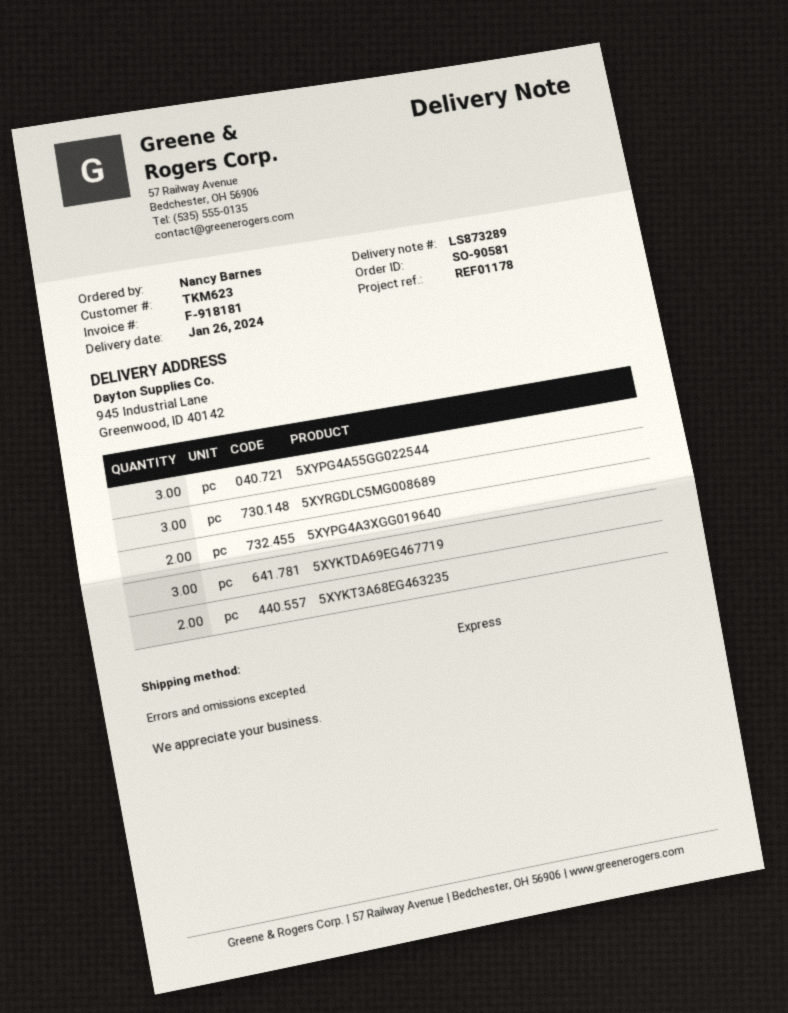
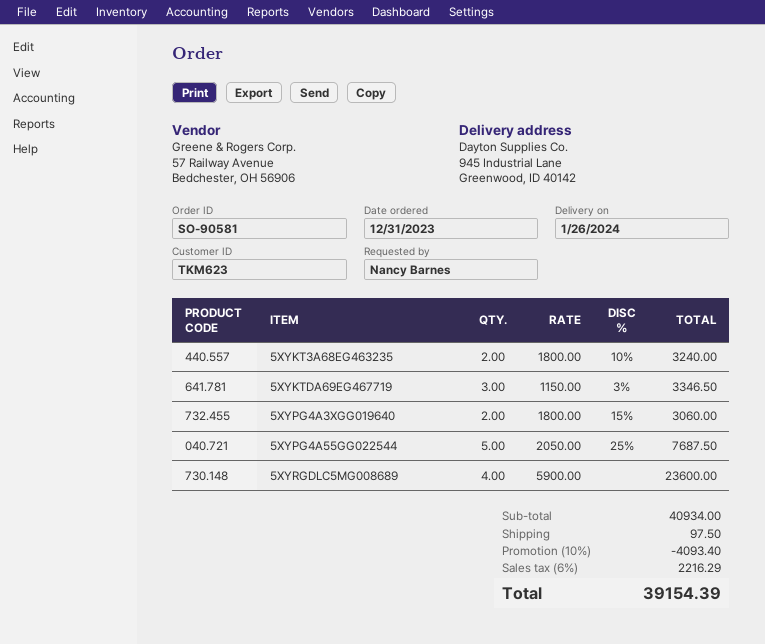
5XYPG4A55GG022544: 3 -> 5
5XYRGDLC5MG008689: 3 -> 4

